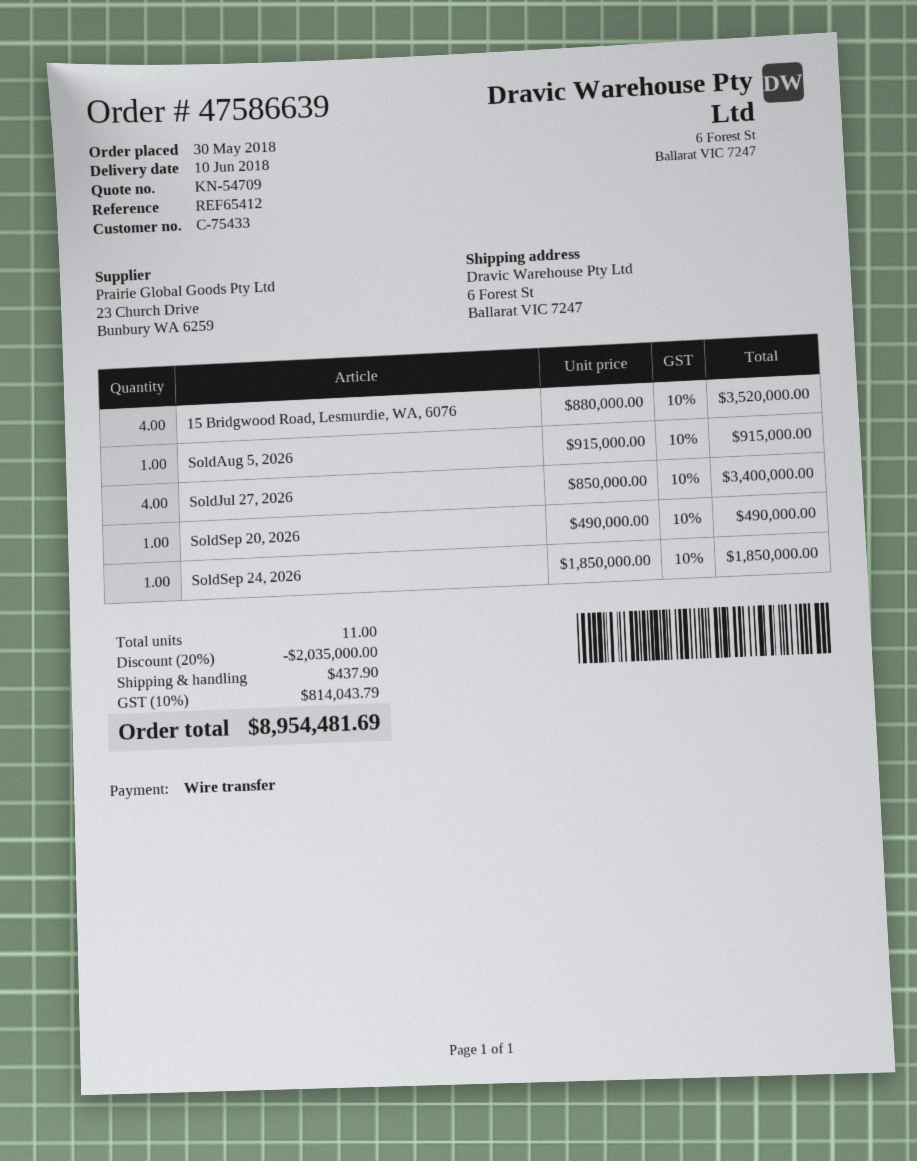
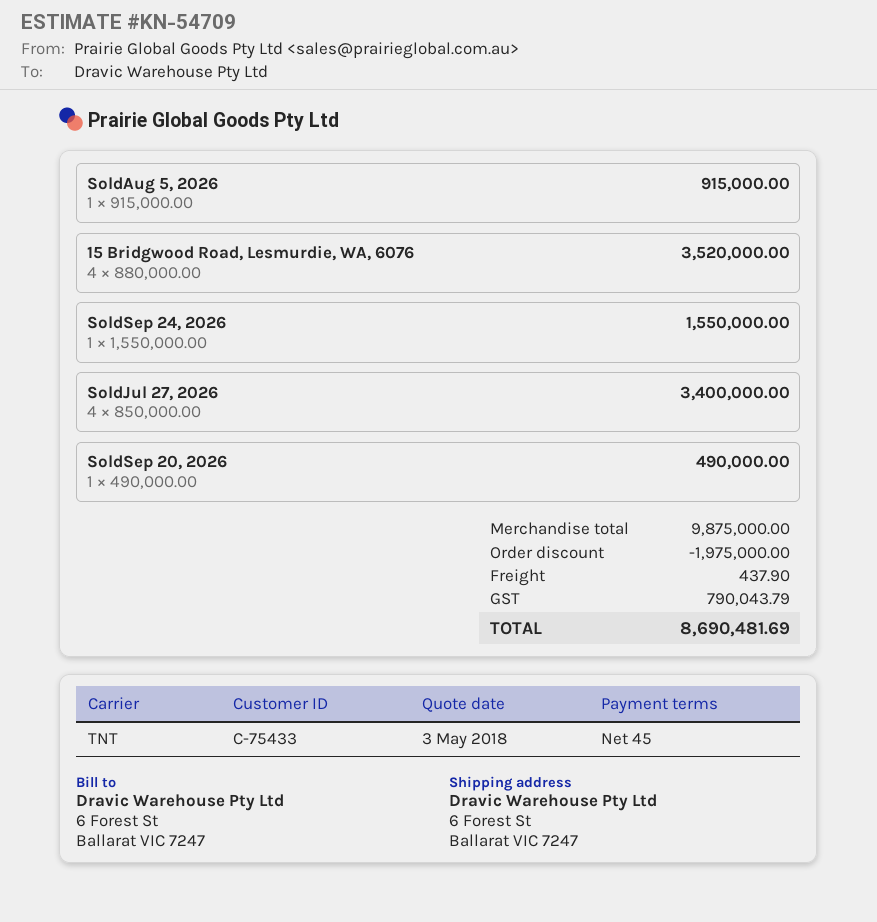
SoldSep 24, 2026: 1 x 1850000.00 = 1850000.00 -> 1 x 1550000.00 = 1550000.00
discount: 2035000.00 -> 1975000.00
tax: 814043.79 -> 790043.79
total: 8954481.69 -> 8690481.69

